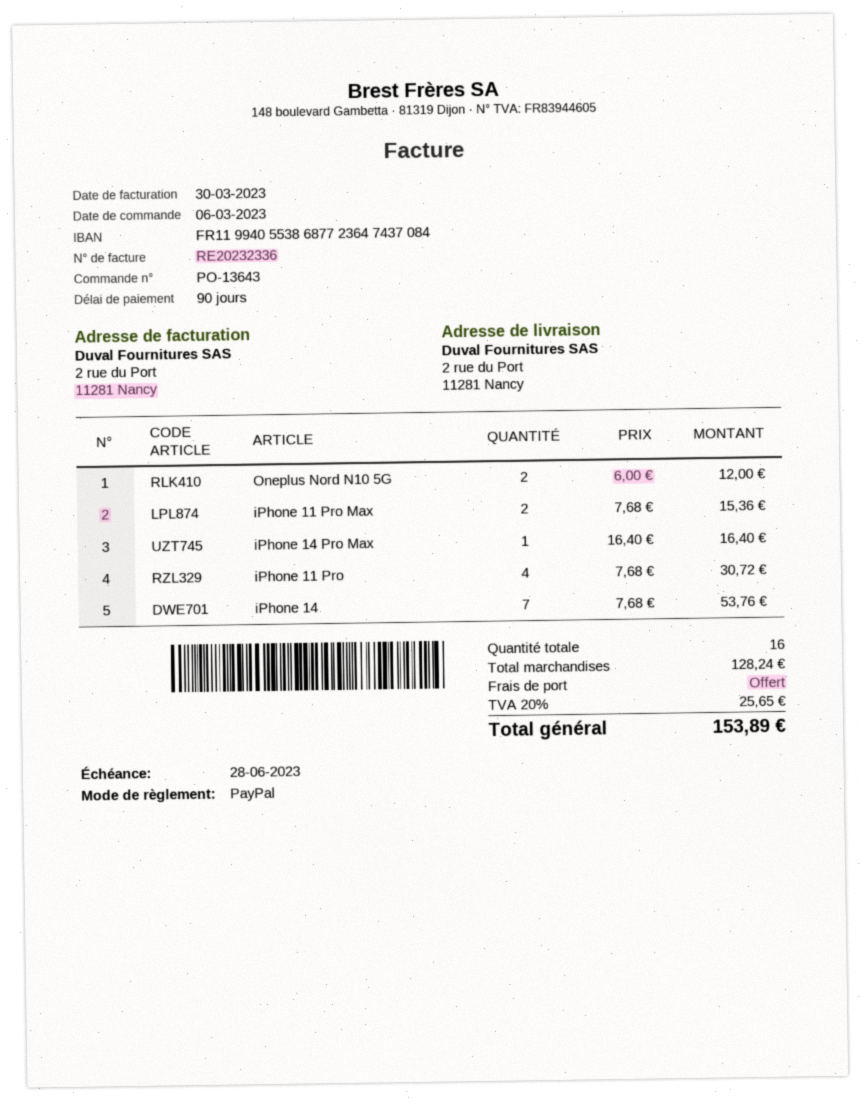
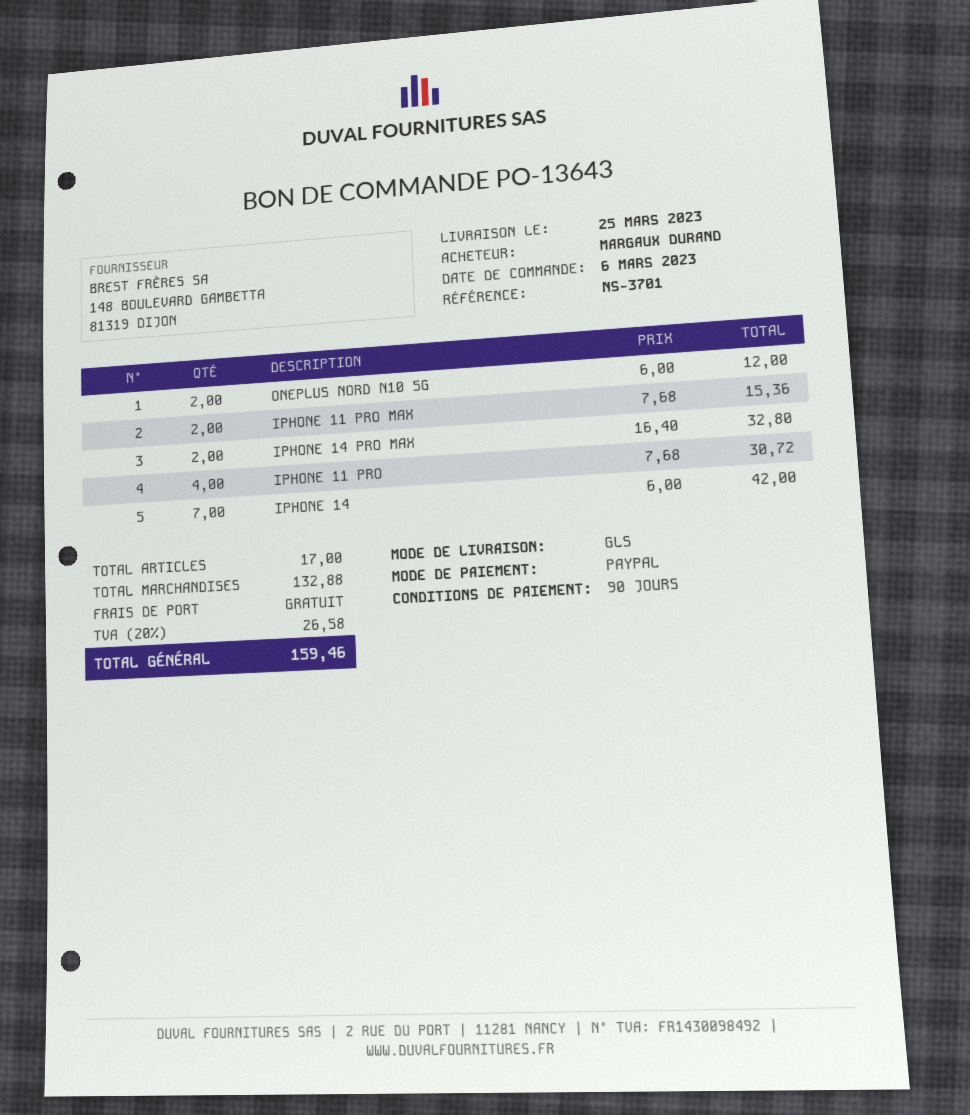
iPhone 14 Pro Max: 1 x 16.40 = 16.40 -> 2 x 16.40 = 32.80
iPhone 14: 7 x 7.68 = 53.76 -> 7 x 6.00 = 42.00
total quantity: 16 -> 17
subtotal: 128.24 -> 132.88
tax: 20% = 25.65 -> 20% = 26.58
total: 153.89 -> 159.46

